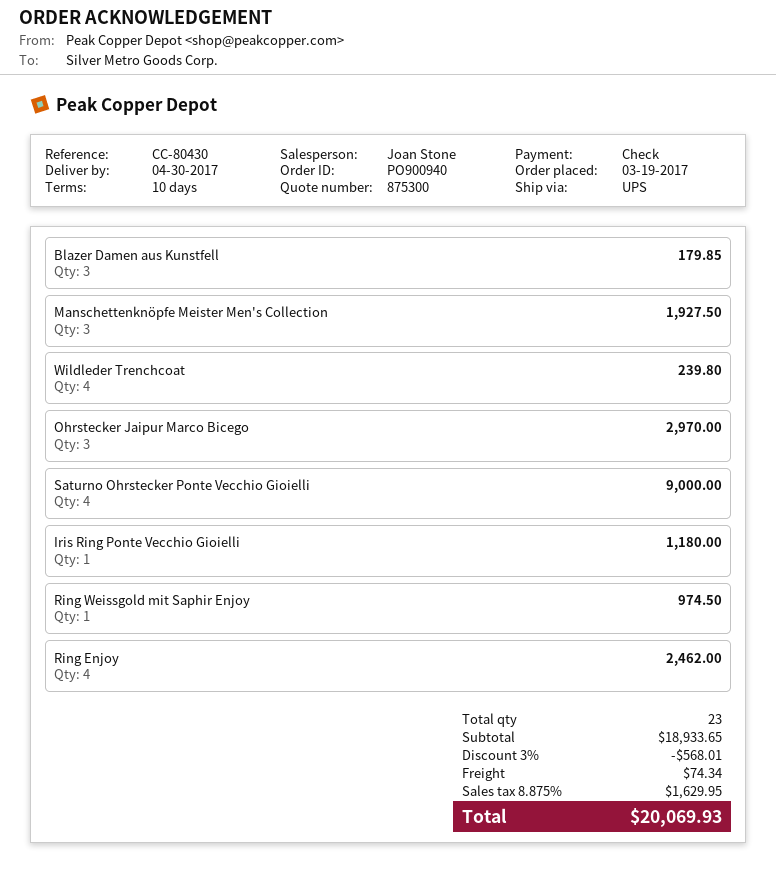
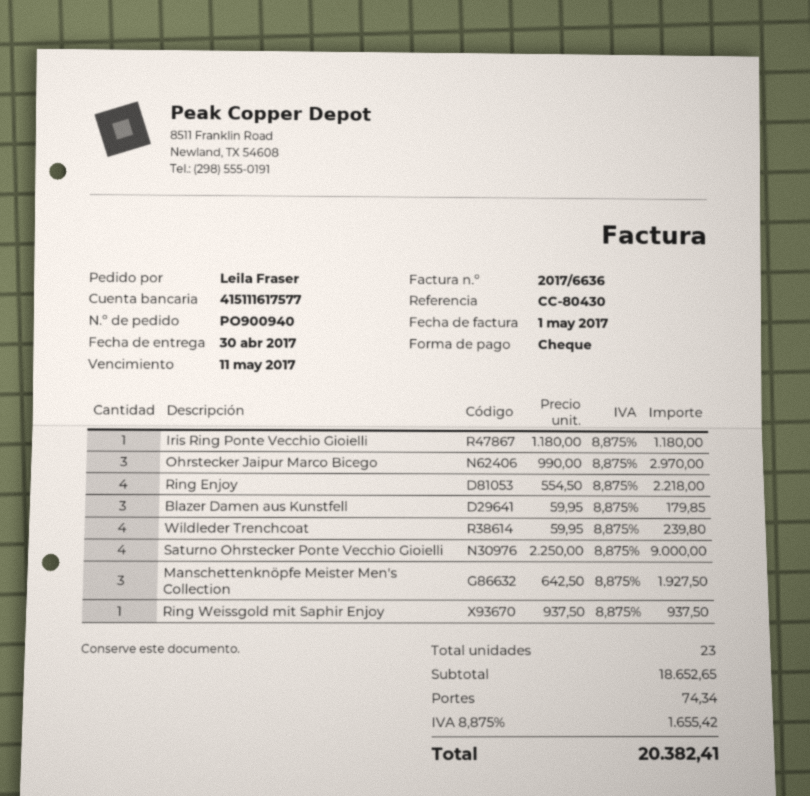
Ring Weissgold mit Saphir Enjoy: 1 for 974.50 -> 1 for 937.50
Ring Enjoy: 4 for 2462.00 -> 4 for 2218.00
subtotal: 18933.65 -> 18652.65
discount: 3% = 568.01 -> none
tax: 8.875% = 1629.95 -> 8.875% = 1655.42
total: 20069.93 -> 20382.41

